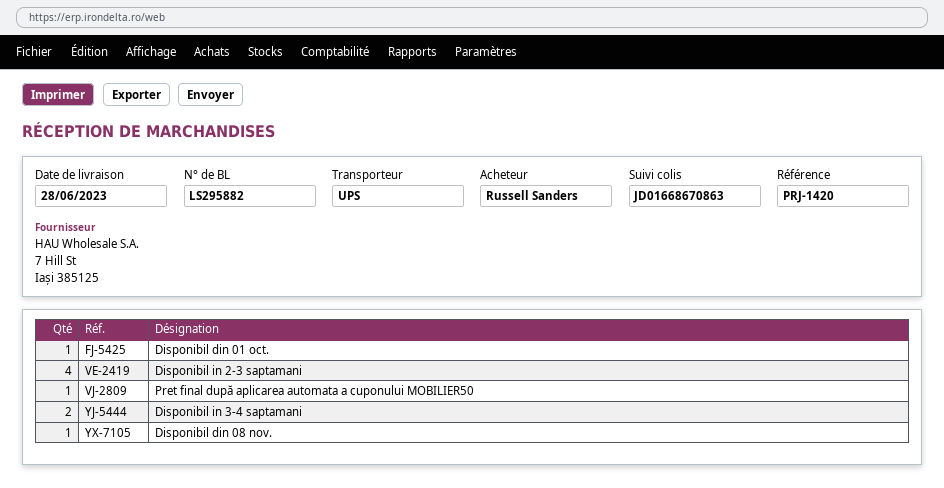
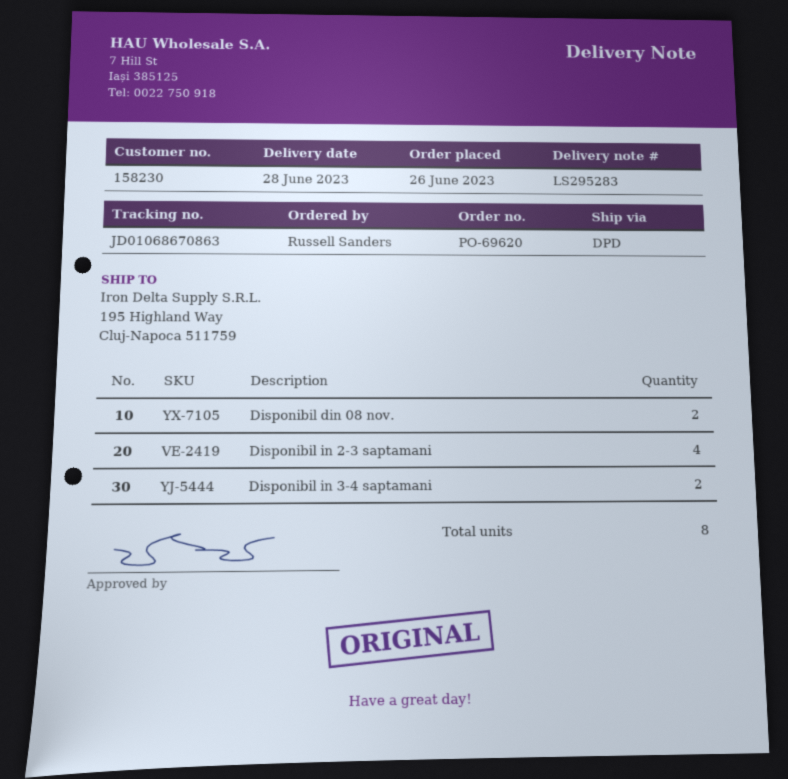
delivery note number: LS295882 -> LS295283
shipping method: UPS -> DPD
tracking number: JD01668670863 -> JD01068670863
Disponibil din 01 oct.: 1 -> none
Pret final după aplicarea automata a cuponului MOBILIER50: 1 -> none
Disponibil din 08 nov.: 1 -> 2

